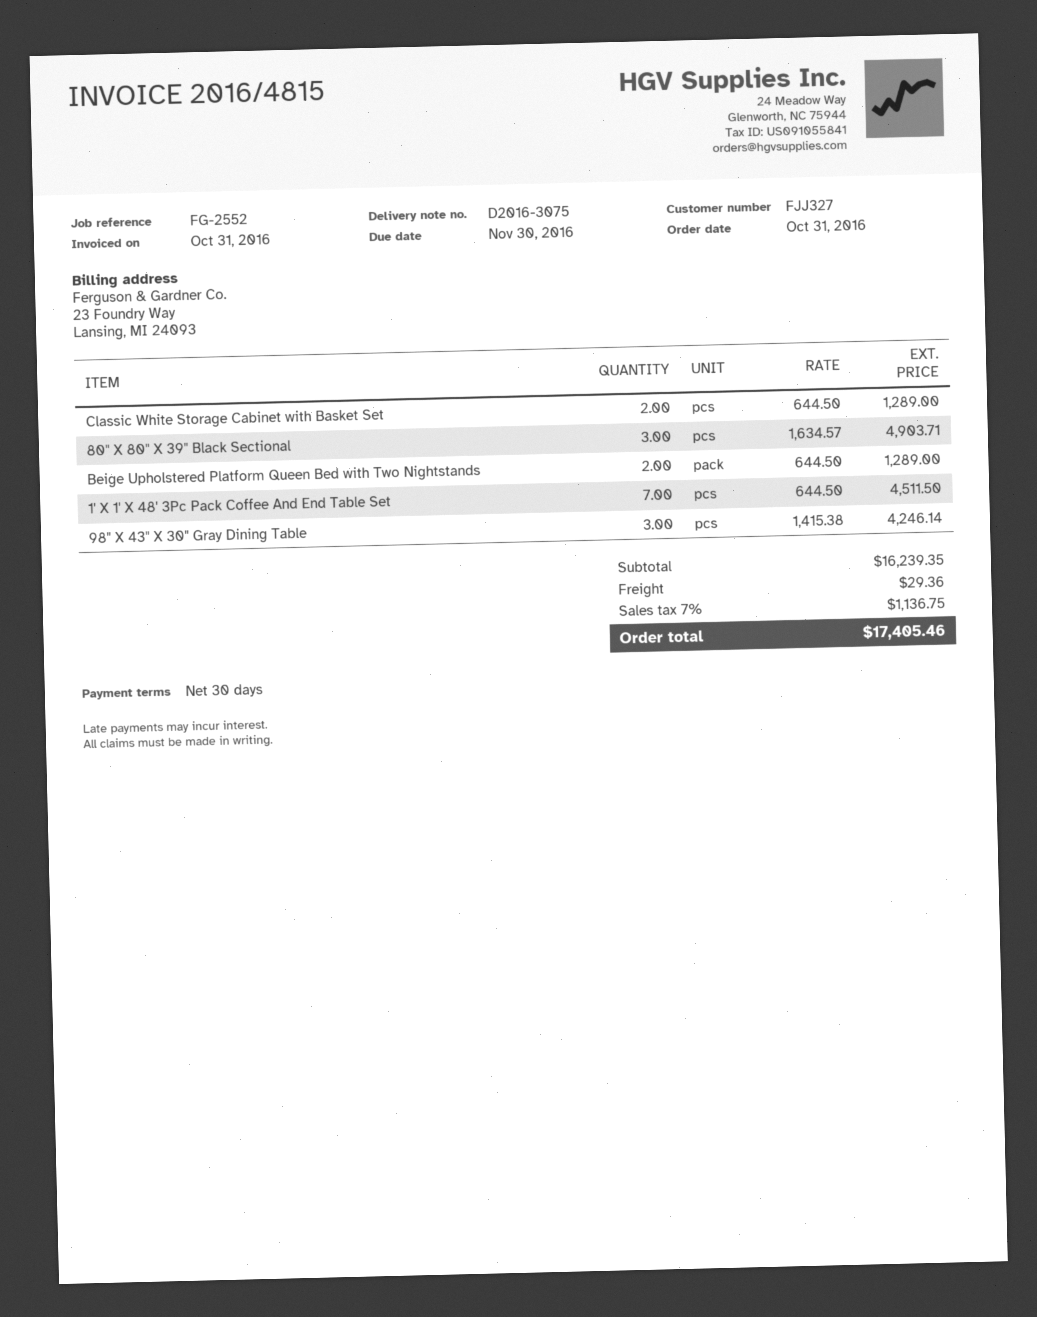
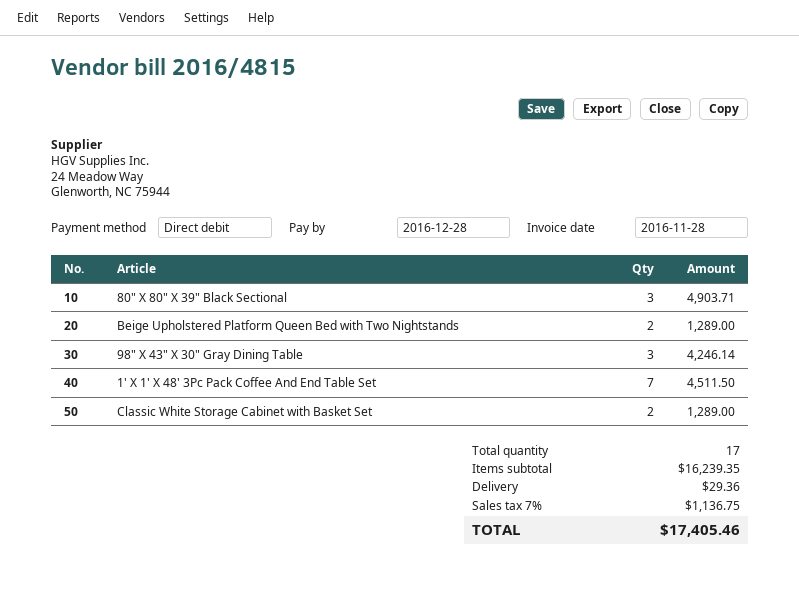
invoice date: 2016-10-31 -> 2016-11-28
due date: 2016-11-30 -> 2016-12-28

